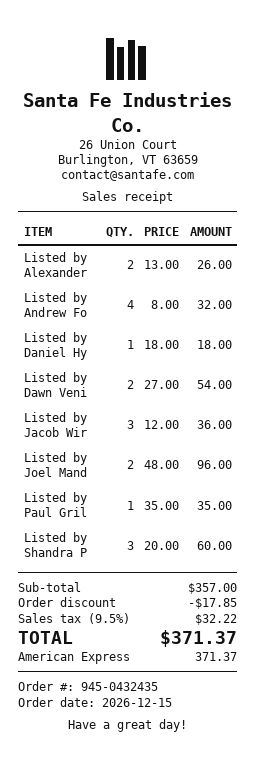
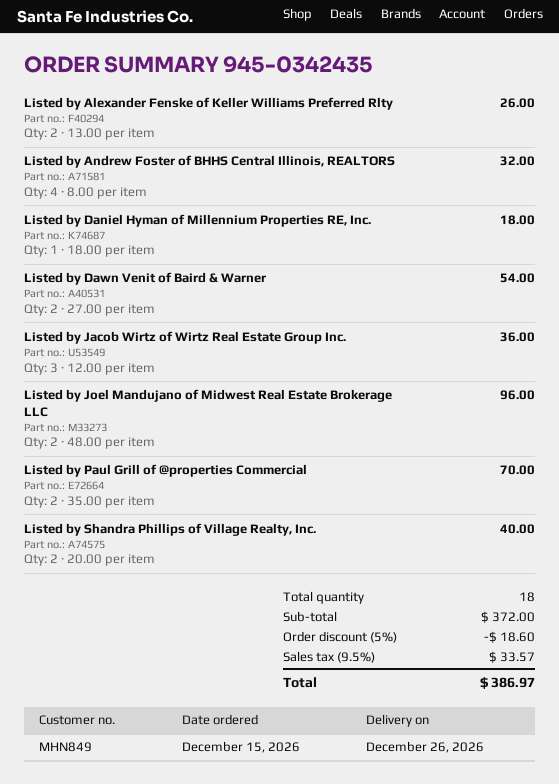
order number: 945-0432435 -> 945-0342435
Listed by Paul Gril: 1 x 35.00 = 35.00 -> 2 x 35.00 = 70.00
Listed by Shandra P: 3 x 20.00 = 60.00 -> 2 x 20.00 = 40.00
subtotal: 357.00 -> 372.00
discount: 17.85 -> 18.60
tax: 9.5% = 32.22 -> 9.5% = 33.57
total: 371.37 -> 386.97

